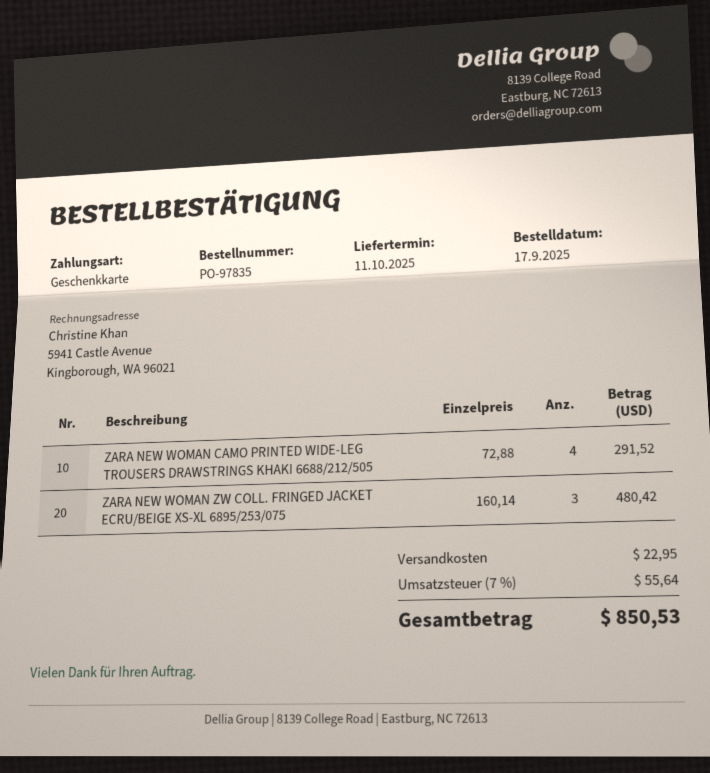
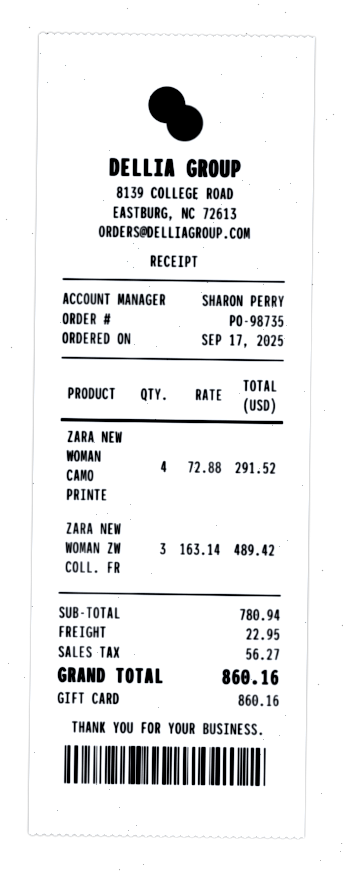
order number: PO-97835 -> PO-98735
ZARA NEW WOMAN ZW COLL. FRINGED JACKET ECRU/BEIGE XS-XL 6895/253/075: 3 x 160.14 = 480.42 -> 3 x 163.14 = 489.42
tax: 55.64 -> 56.27
total: 850.53 -> 860.16

